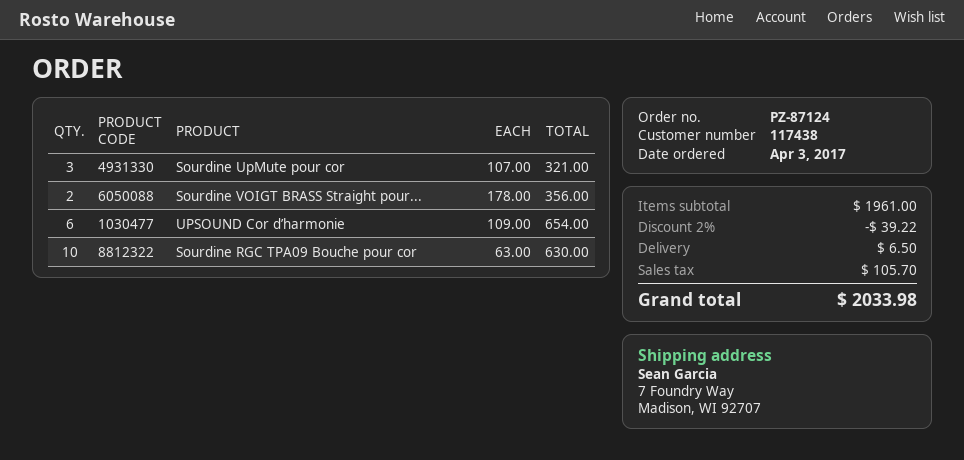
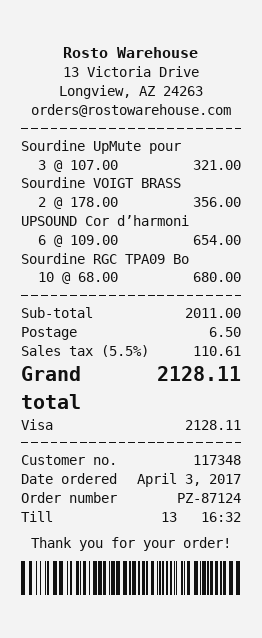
customer number: 117438 -> 117348
Sourdine RGC TPA09 Bouche pour cor: 10 x 63.00 = 630.00 -> 10 x 68.00 = 680.00
subtotal: 1961.00 -> 2011.00
discount: 2% = 39.22 -> none
tax: 105.70 -> 110.61
total: 2033.98 -> 2128.11

